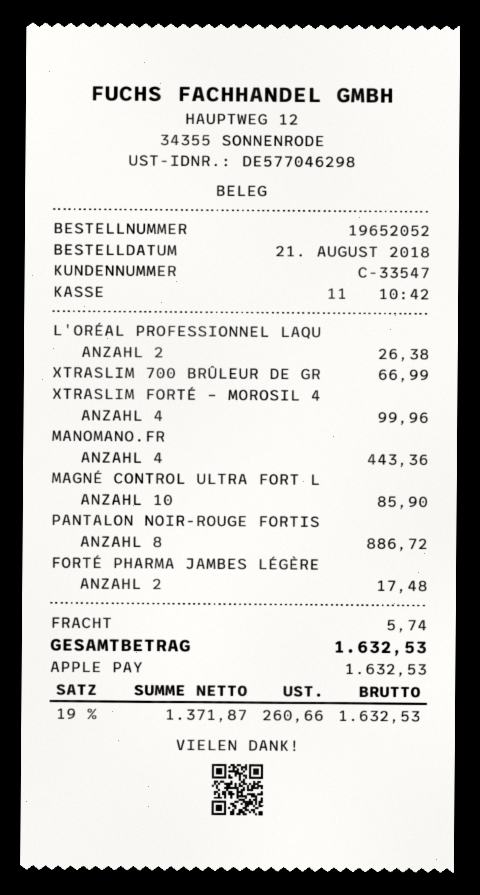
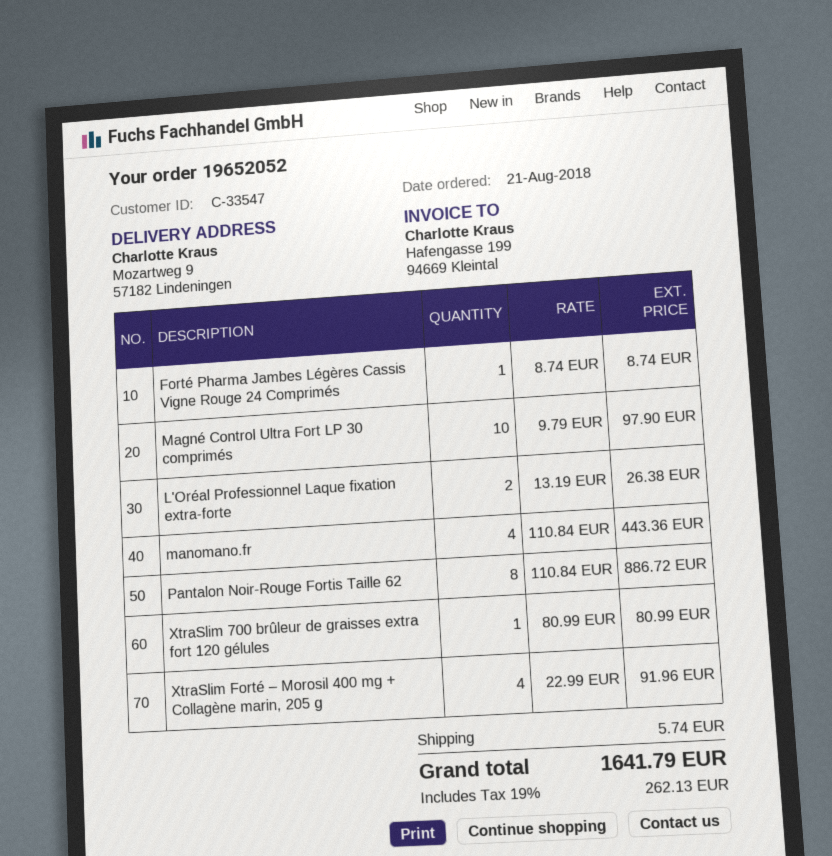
XTRASLIM 700 BRÛLEUR DE GR: 1 for 66.99 -> 1 for 80.99
XTRASLIM FORTÉ – MOROSIL 4: 4 for 99.96 -> 4 for 91.96
MAGNÉ CONTROL ULTRA FORT L: 10 for 85.90 -> 10 for 97.90
FORTÉ PHARMA JAMBES LÉGÈRE: 2 for 17.48 -> 1 for 8.74
tax: 19% = 260.66 -> 19% = 262.13
total: 1632.53 -> 1641.79

